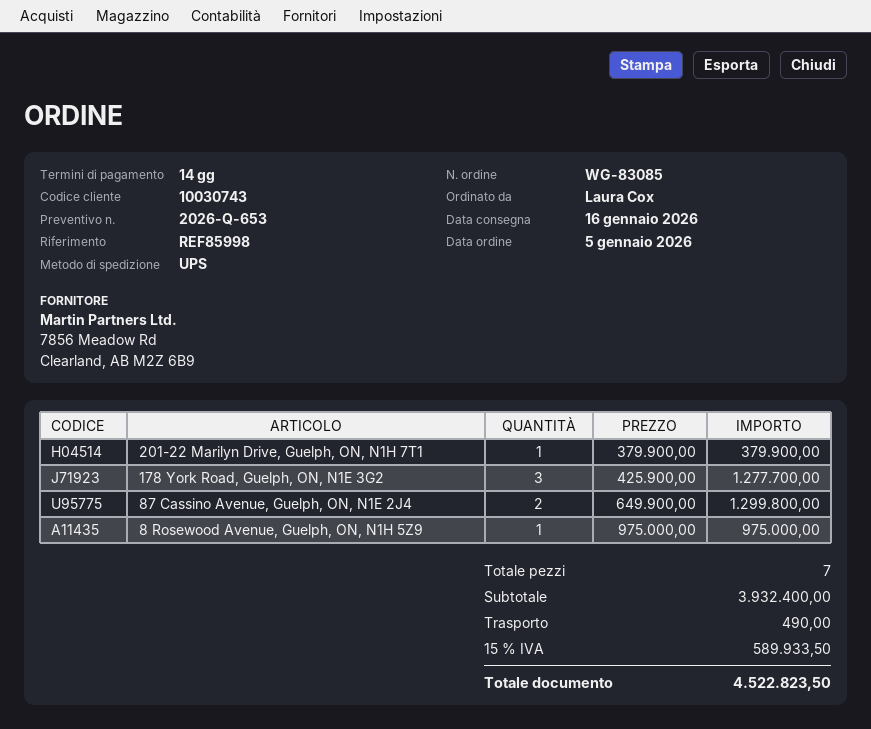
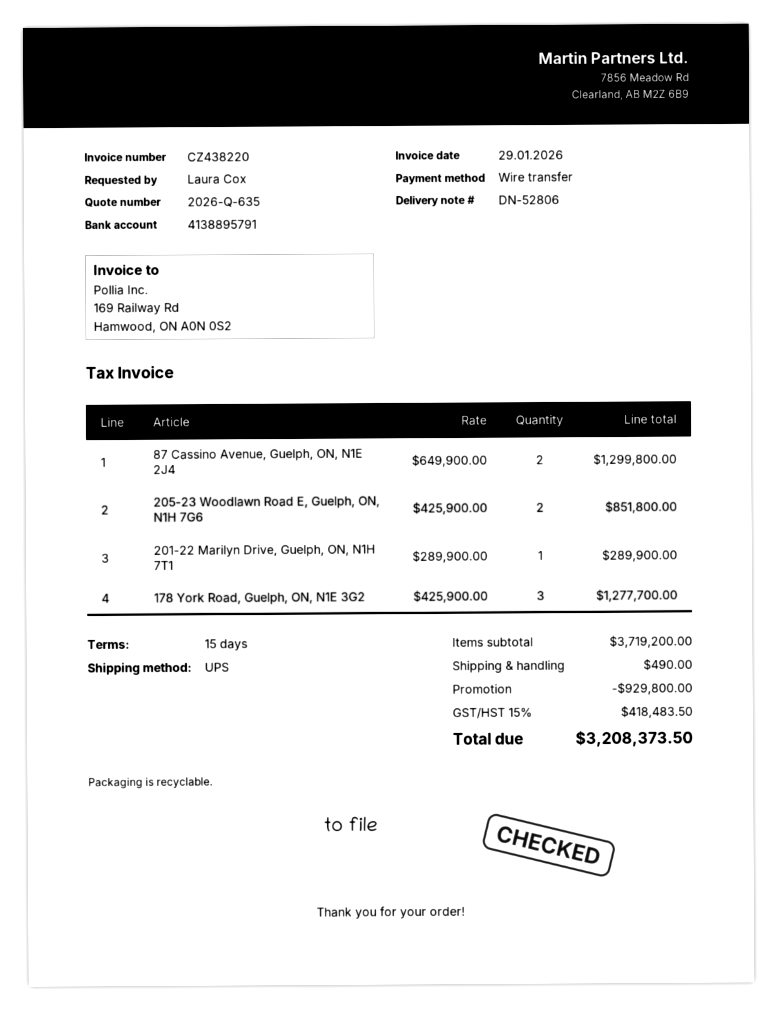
quote number: 2026-Q-653 -> 2026-Q-635
payment terms: 14 days -> 15 days
201-22 Marilyn Drive, Guelph, ON, N1H 7T1: 1 x 379900.00 = 379900.00 -> 1 x 289900.00 = 289900.00
8 Rosewood Avenue, Guelph, ON, N1H 5Z9: 1 x 975000.00 = 975000.00 -> none
205-23 Woodlawn Road E, Guelph, ON, N1H 7G6: none -> 2 x 425900.00 = 851800.00
subtotal: 3932400.00 -> 3719200.00
discount: none -> 929800.00
tax: 15% = 589933.50 -> 15% = 418483.50
total: 4522823.50 -> 3208373.50

